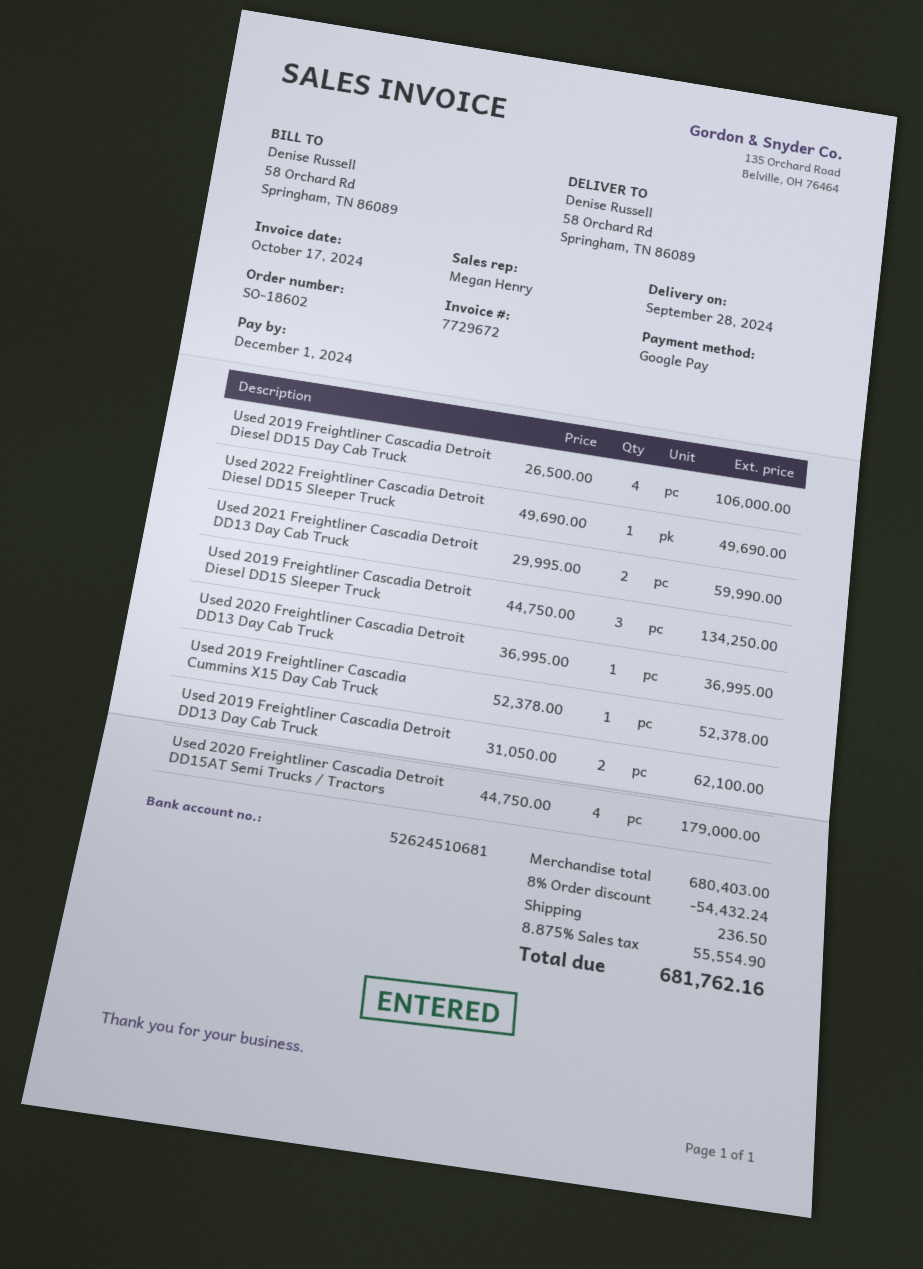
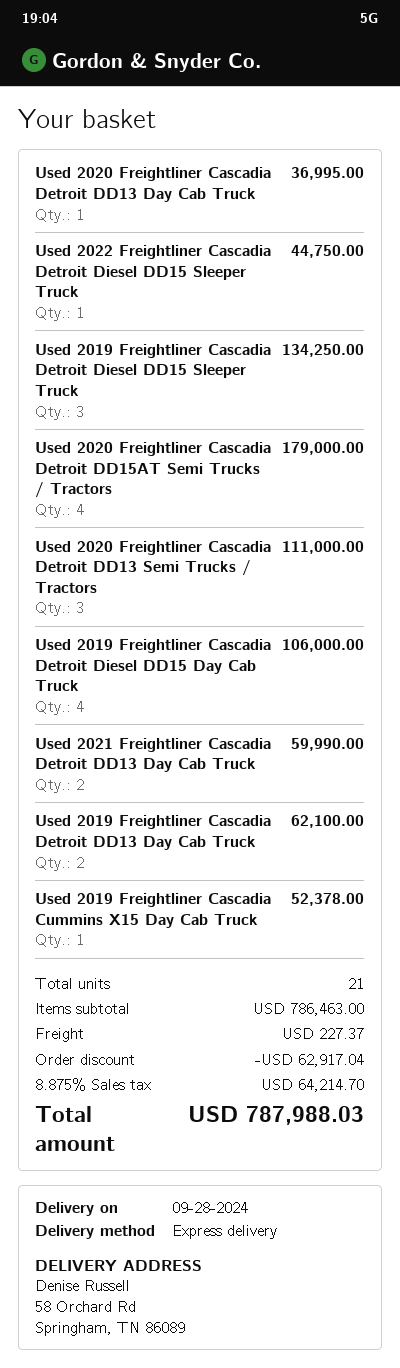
Used 2022 Freightliner Cascadia Detroit Diesel DD15 Sleeper Truck: 1 for 49690.00 -> 1 for 44750.00
Used 2020 Freightliner Cascadia Detroit DD13 Semi Trucks / Tractors: none -> 3 for 111000.00
subtotal: 680403.00 -> 786463.00
discount: 54432.24 -> 62917.04
shipping: 236.50 -> 227.37
tax: 8.875% = 55554.90 -> 8.875% = 64214.70
total: 681762.16 -> 787988.03

